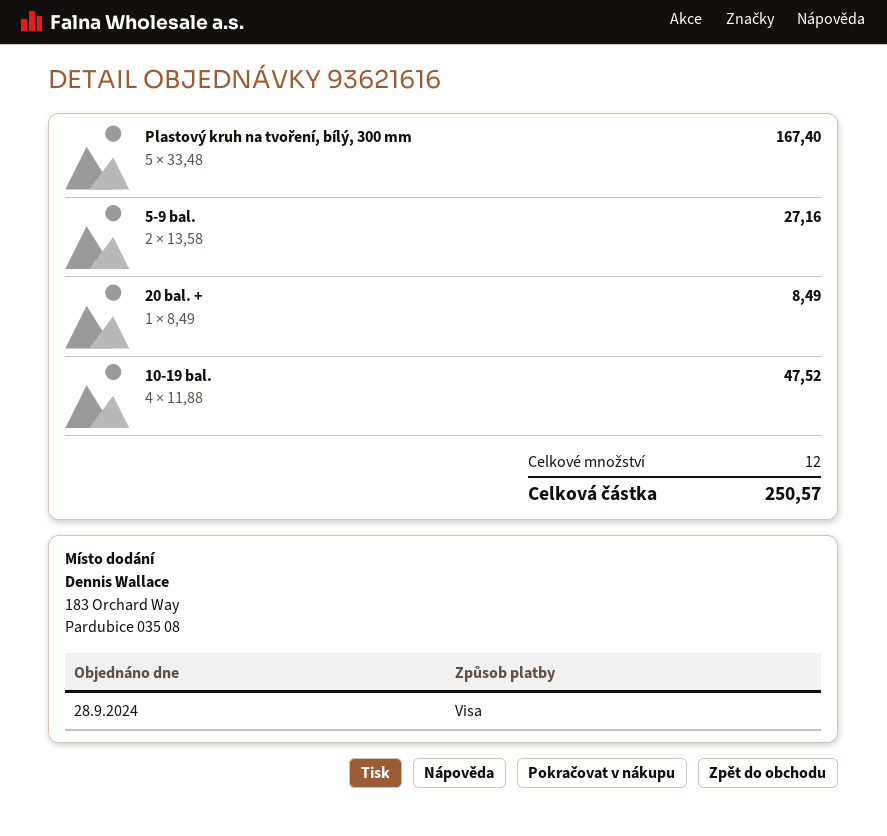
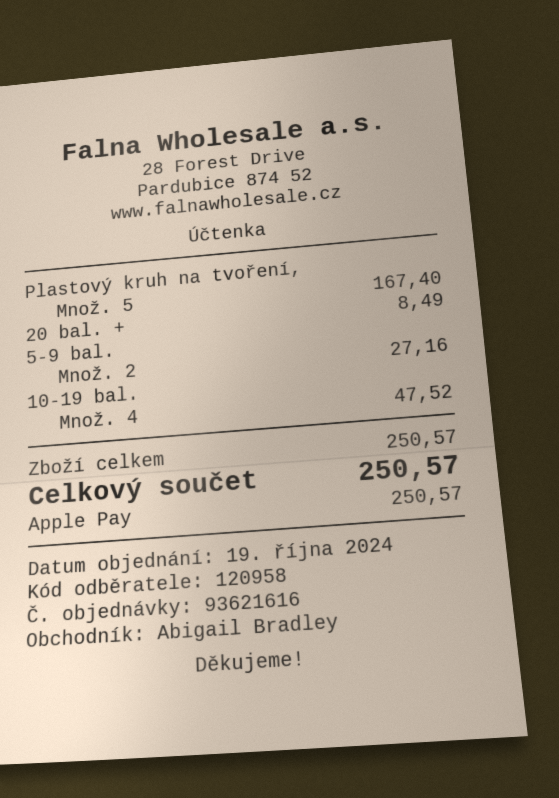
order date: 2024-09-28 -> 2024-10-19
payment method: Visa -> Apple Pay

